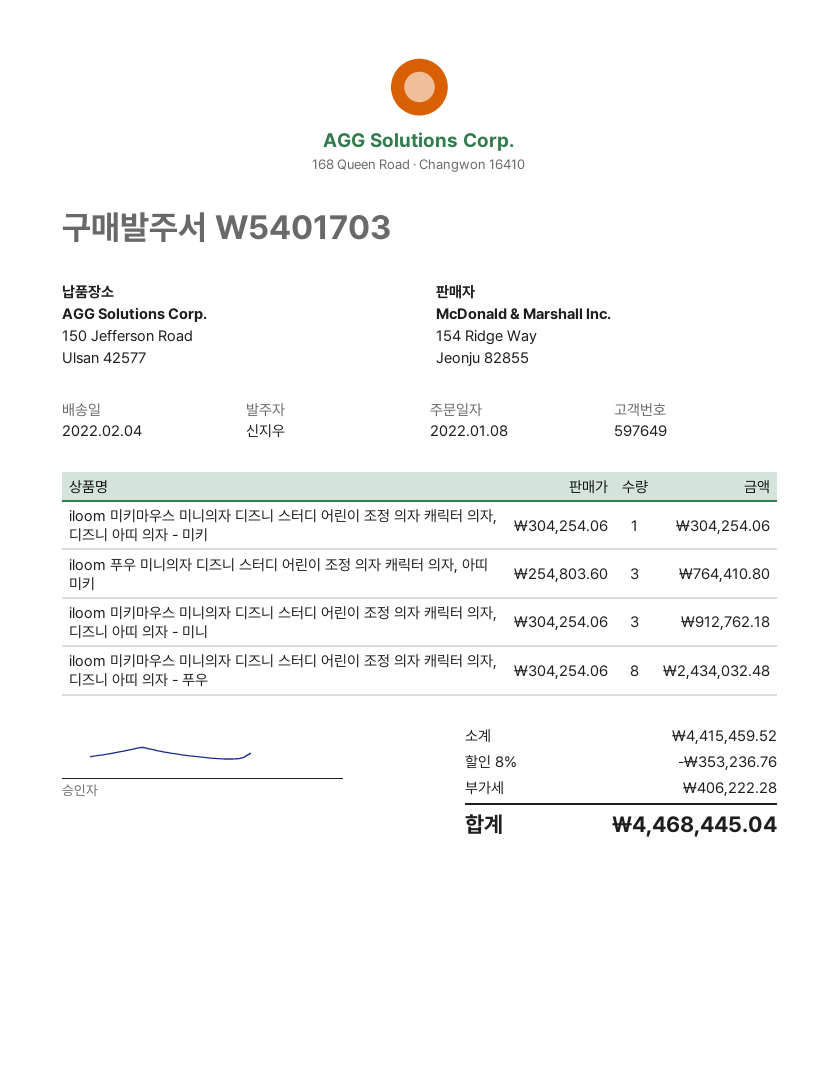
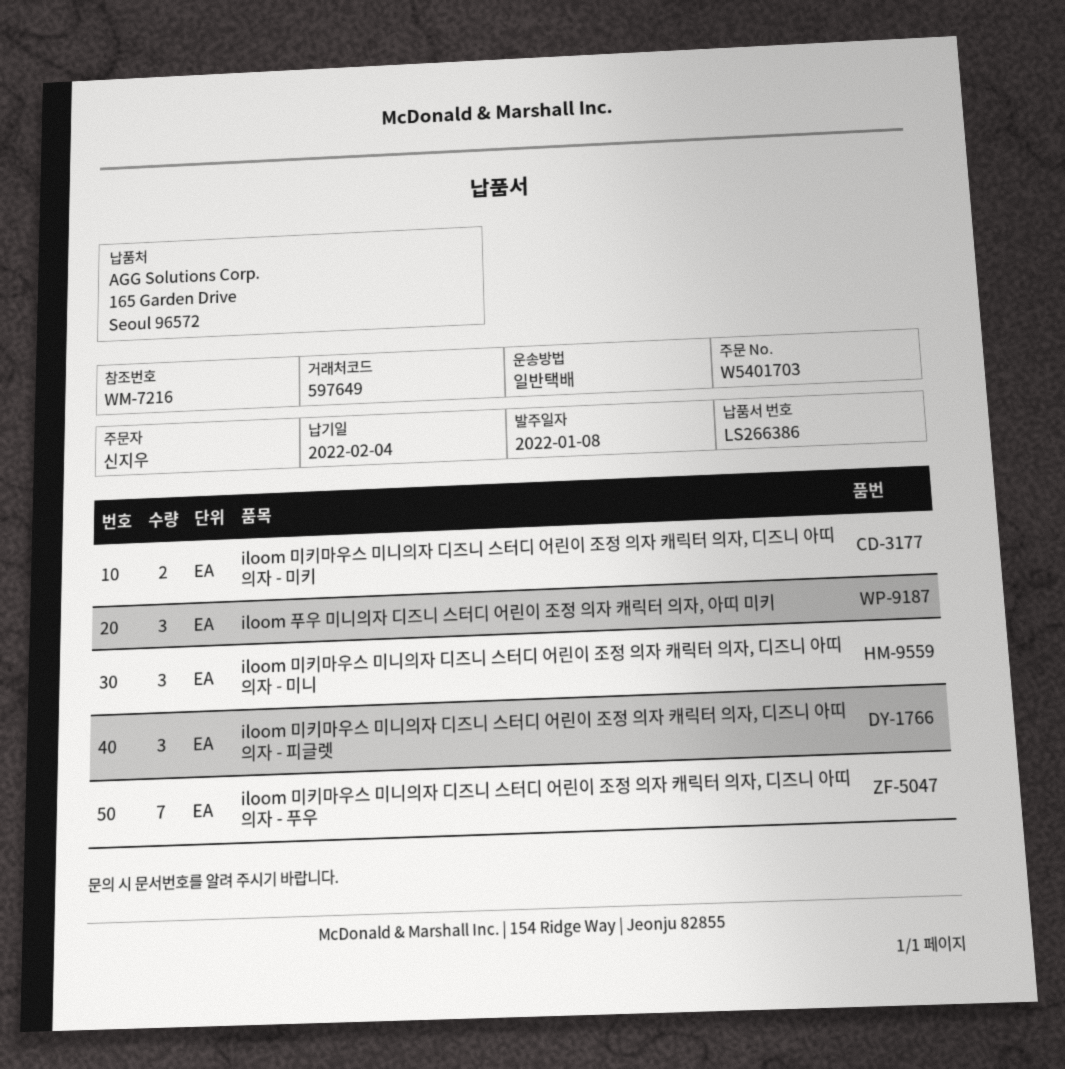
ship to: 150 Jefferson Road, Ulsan 42577 -> 165 Garden Drive, Seoul 96572
iloom 미키마우스 미니의자 디즈니 스터디 어린이 조정 의자 캐릭터 의자, 디즈니 아띠 의자 - 미키: 1 -> 2
iloom 미키마우스 미니의자 디즈니 스터디 어린이 조정 의자 캐릭터 의자, 디즈니 아띠 의자 - 푸우: 8 -> 7
iloom 미키마우스 미니의자 디즈니 스터디 어린이 조정 의자 캐릭터 의자, 디즈니 아띠 의자 - 피글렛: none -> 3

